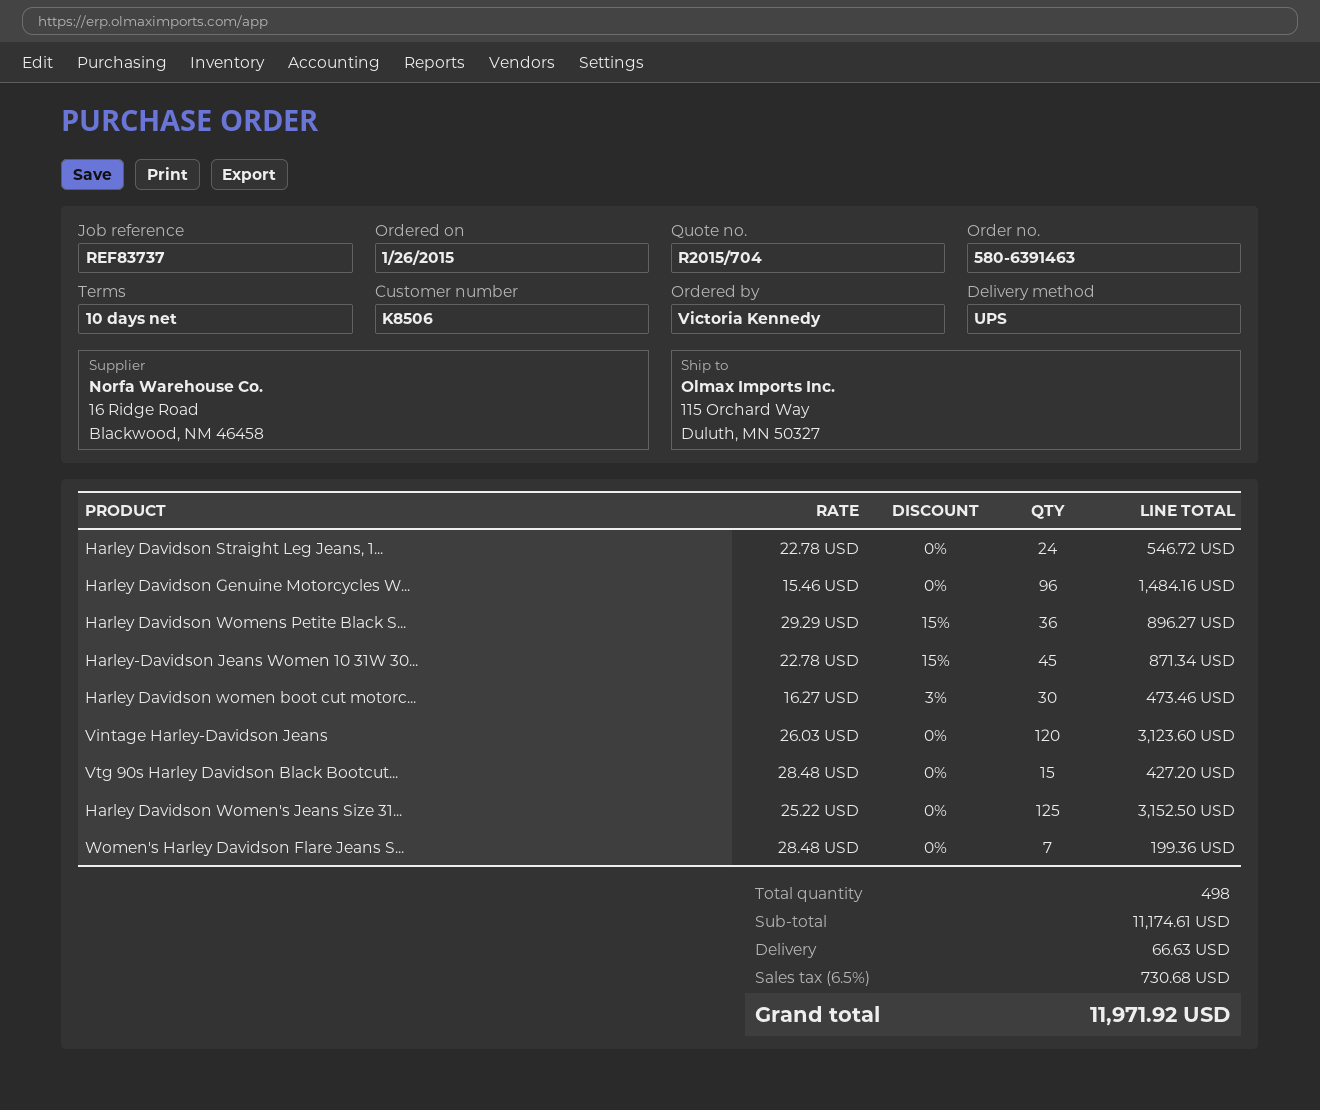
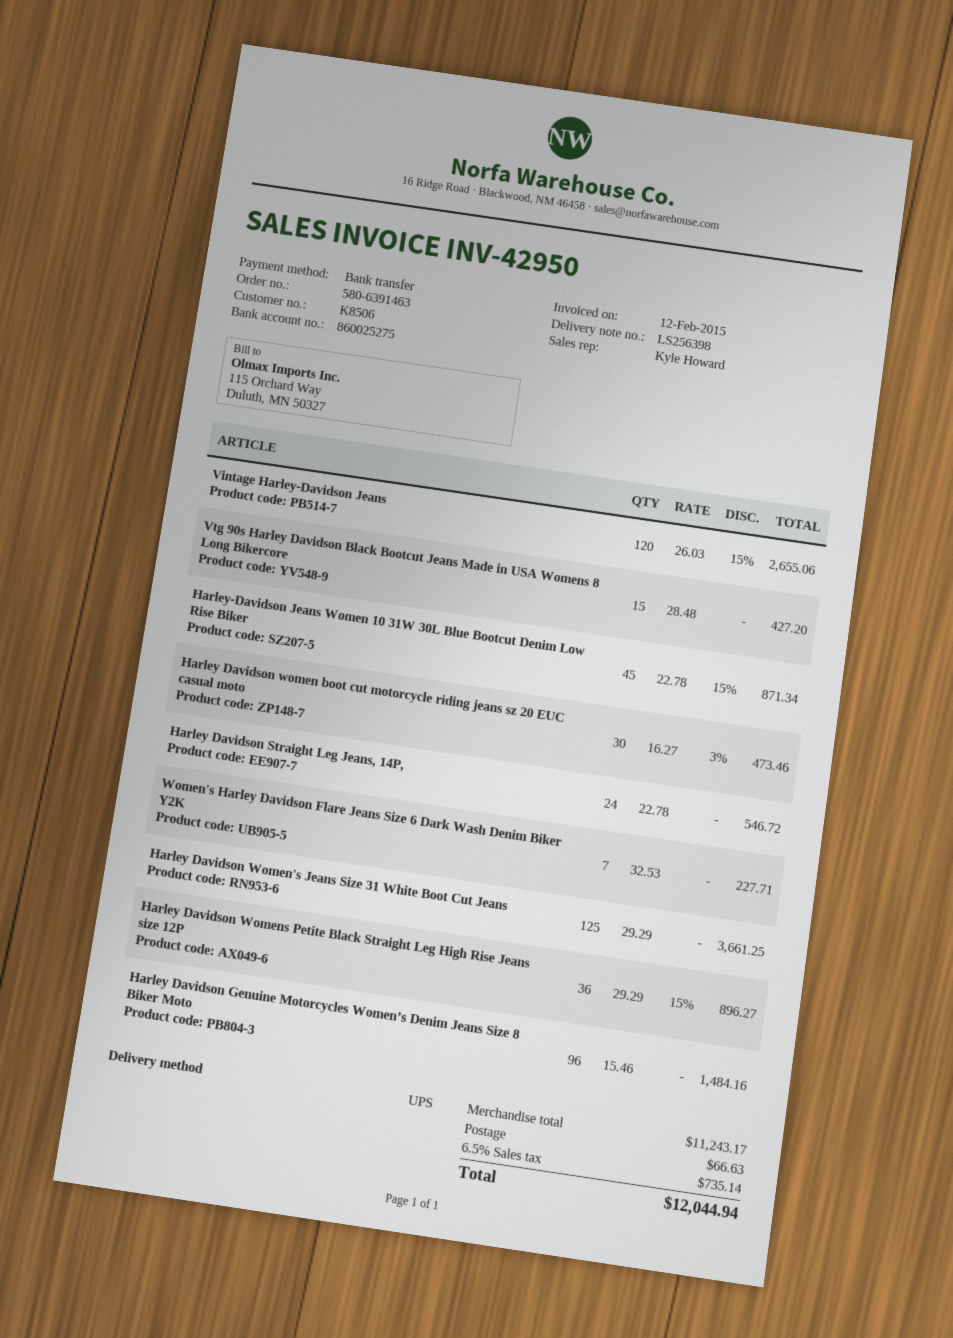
Vintage Harley-Davidson Jeans: 120 x 26.03 = 3123.60 -> 120 x 26.03 - 15% = 2655.06
Harley Davidson Women's Jeans Size 31...: 125 x 25.22 = 3152.50 -> 125 x 29.29 = 3661.25
Women's Harley Davidson Flare Jeans S...: 7 x 28.48 = 199.36 -> 7 x 32.53 = 227.71
subtotal: 11174.61 -> 11243.17
tax: 6.5% = 730.68 -> 6.5% = 735.14
total: 11971.92 -> 12044.94

